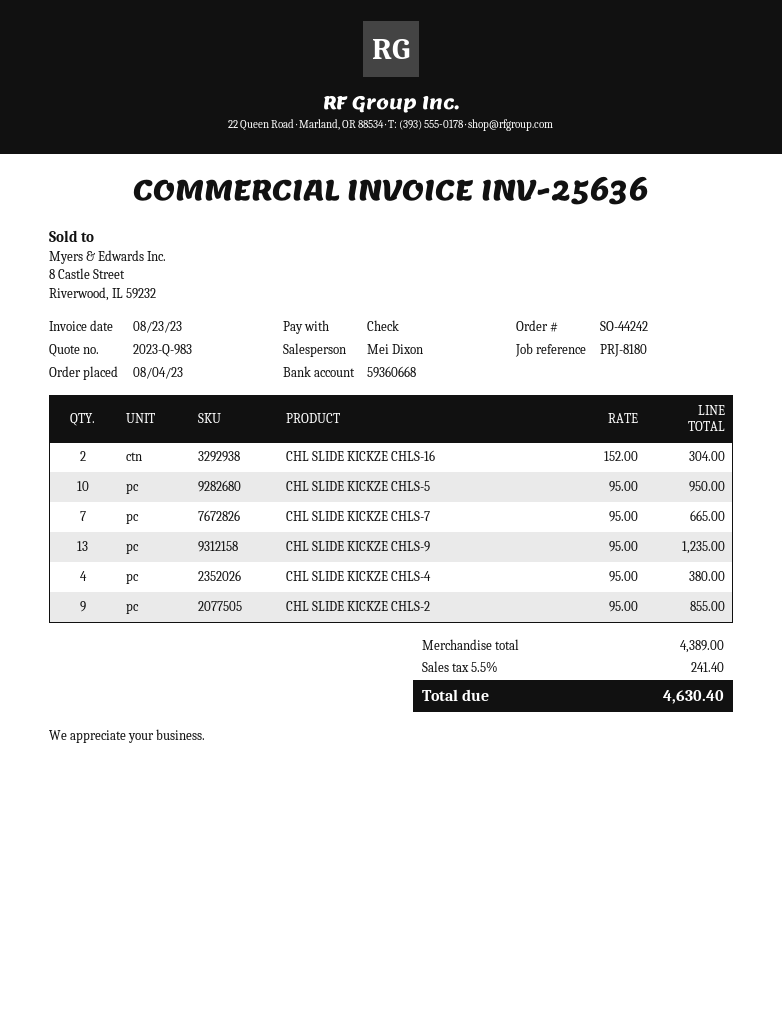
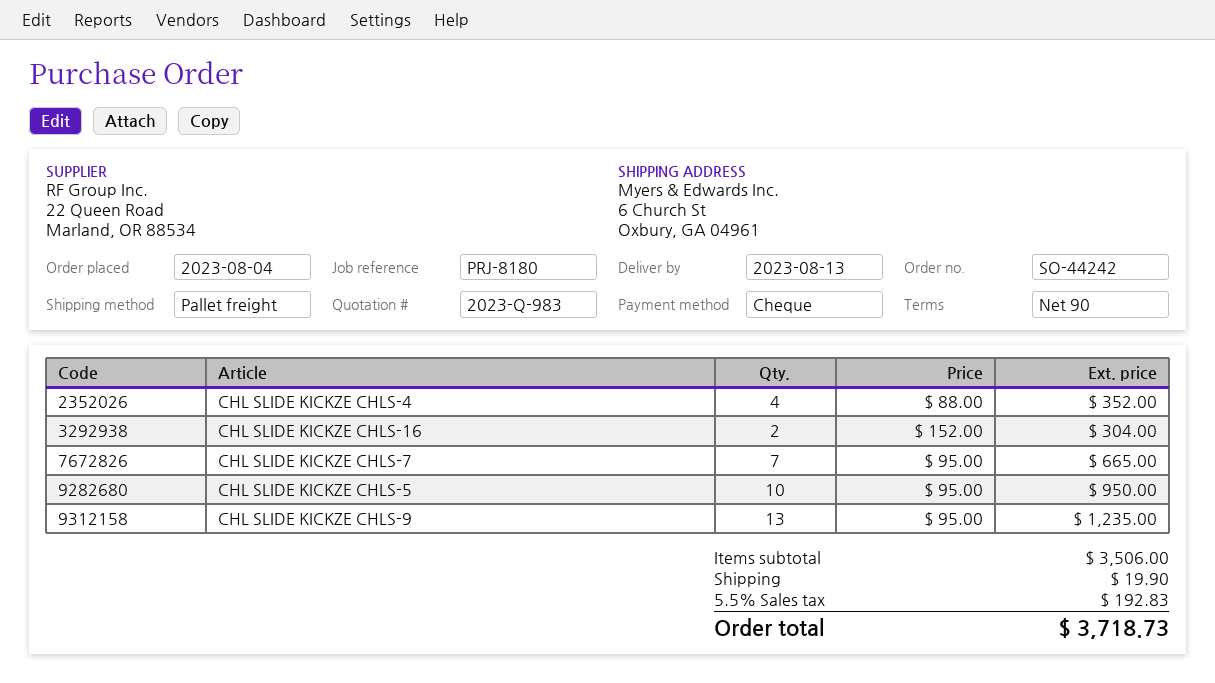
CHL SLIDE KICKZE CHLS-4: 4 x 95.00 = 380.00 -> 4 x 88.00 = 352.00
CHL SLIDE KICKZE CHLS-2: 9 x 95.00 = 855.00 -> none
subtotal: 4389.00 -> 3506.00
shipping: none -> 19.90
tax: 5.5% = 241.40 -> 5.5% = 192.83
total: 4630.40 -> 3718.73

